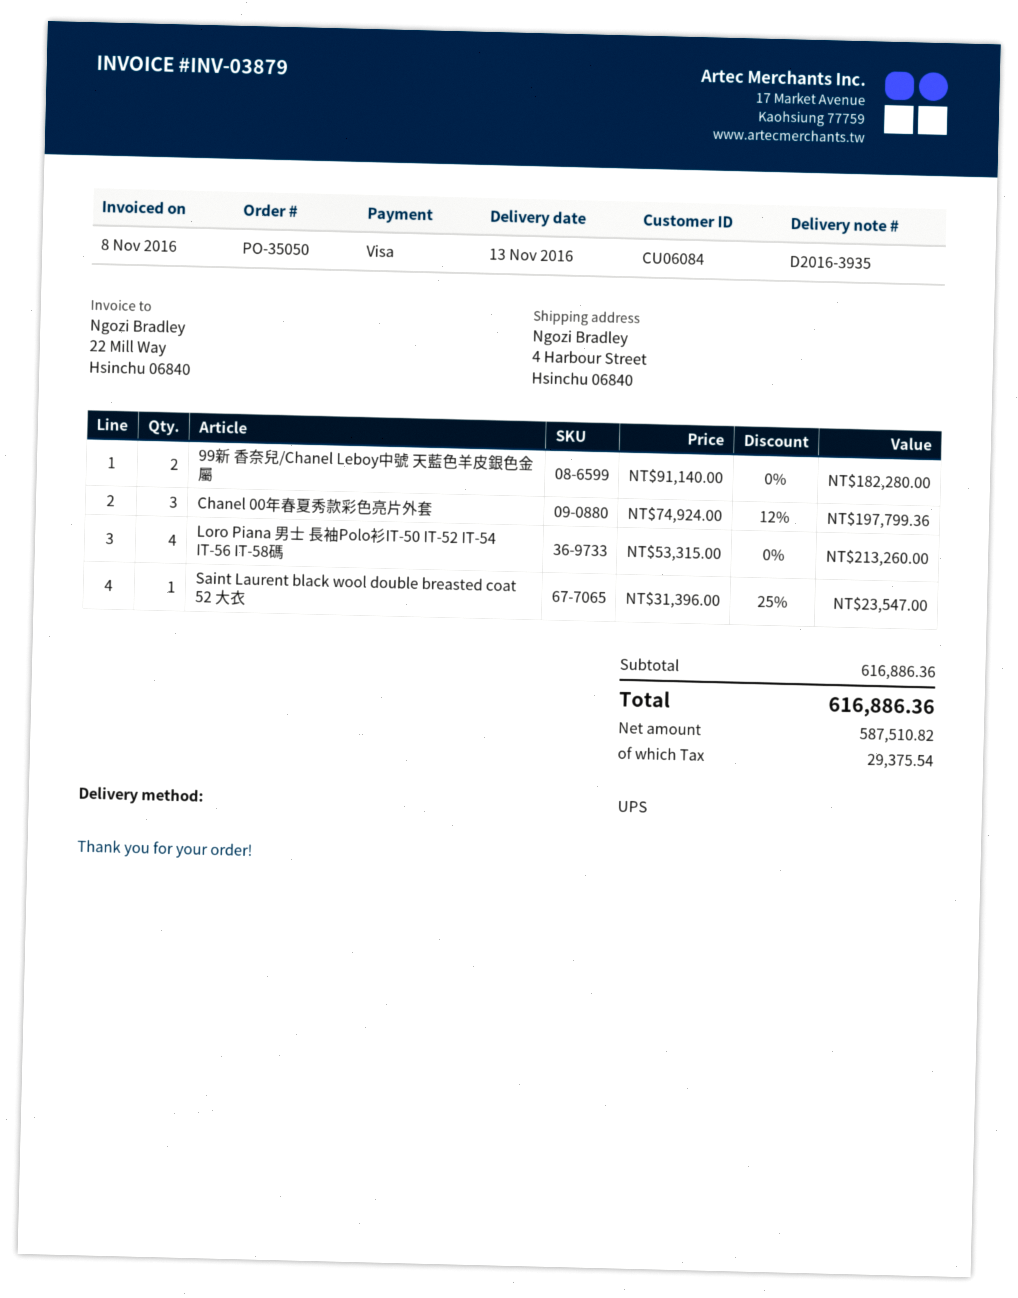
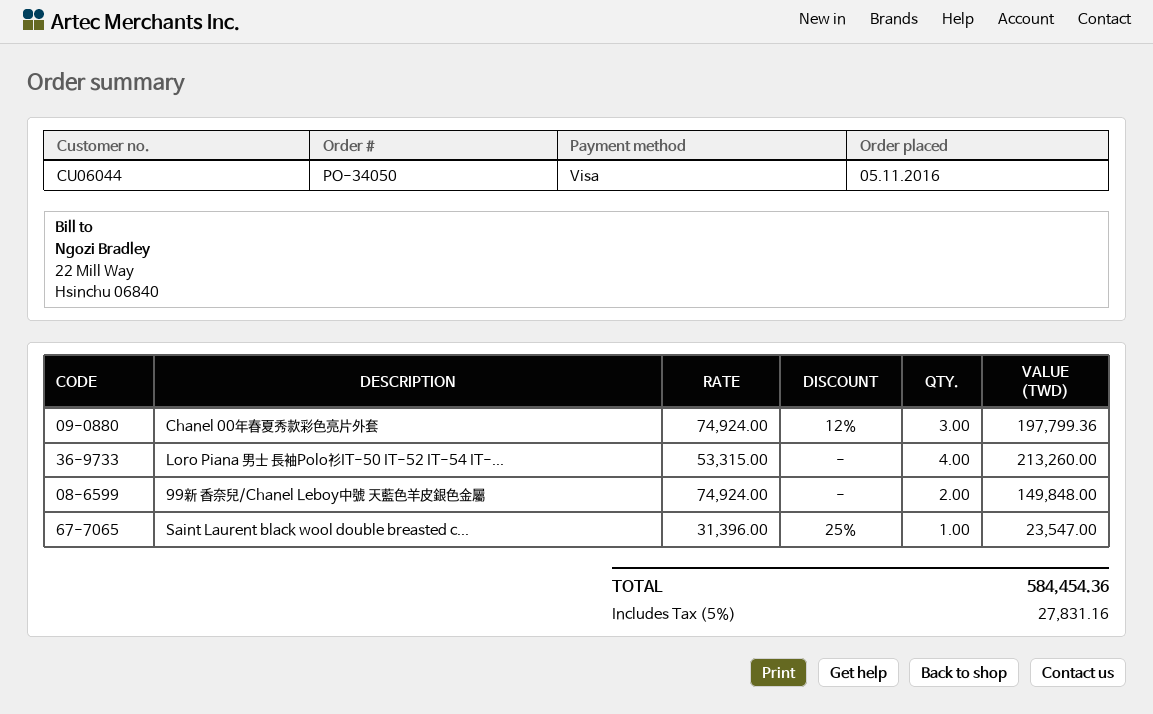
order number: PO-35050 -> PO-34050
customer number: CU06084 -> CU06044
99新 香奈兒/Chanel Leboy中號 天藍色羊皮銀色金屬: 2 x 91140.00 = 182280.00 -> 2 x 74924.00 = 149848.00
tax: 29375.54 -> 27831.16
total: 616886.36 -> 584454.36

